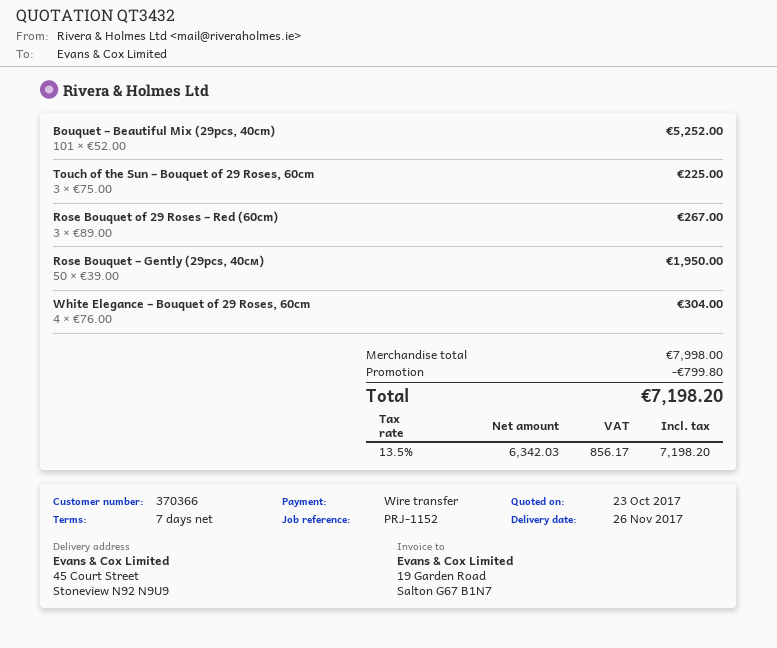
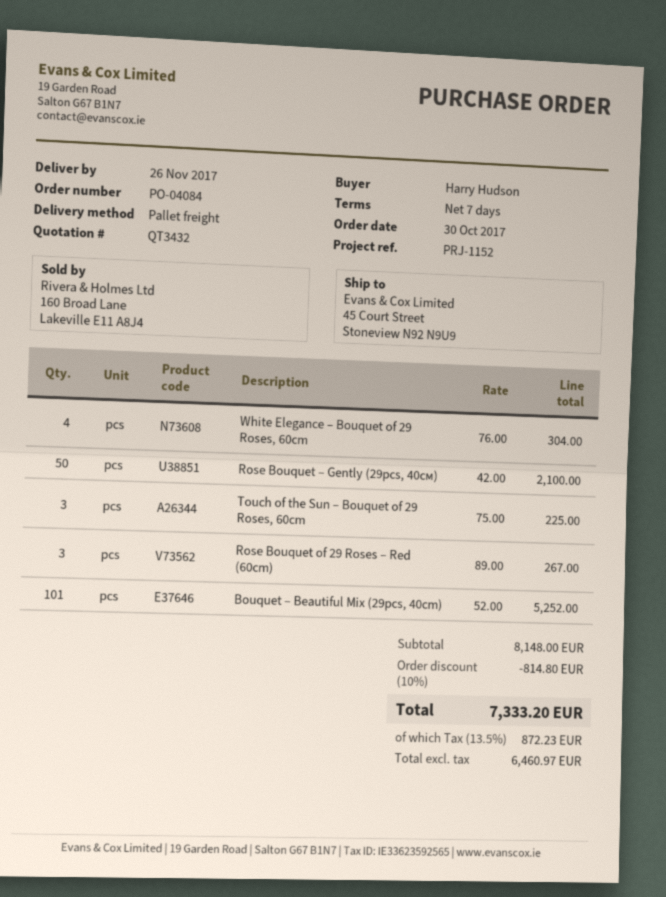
Rose Bouquet – Gently (29pcs, 40см): 50 x 39.00 = 1950.00 -> 50 x 42.00 = 2100.00
subtotal: 7998.00 -> 8148.00
discount: 799.80 -> 814.80
net: 6342.03 -> 6460.97
tax: 13.5% = 856.17 -> 13.5% = 872.23
total: 7198.20 -> 7333.20

